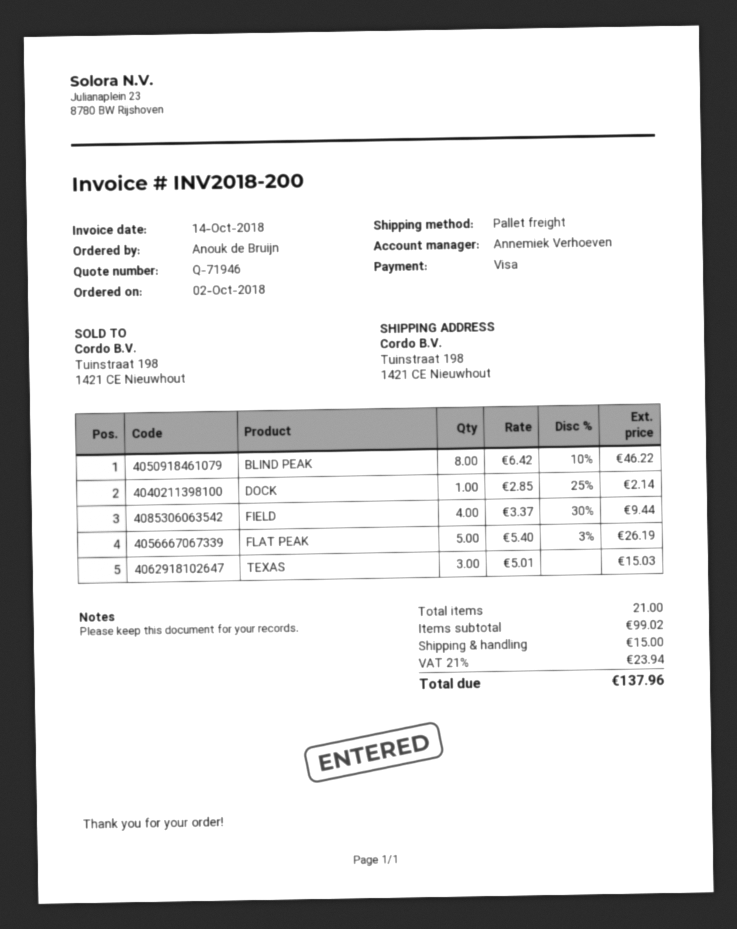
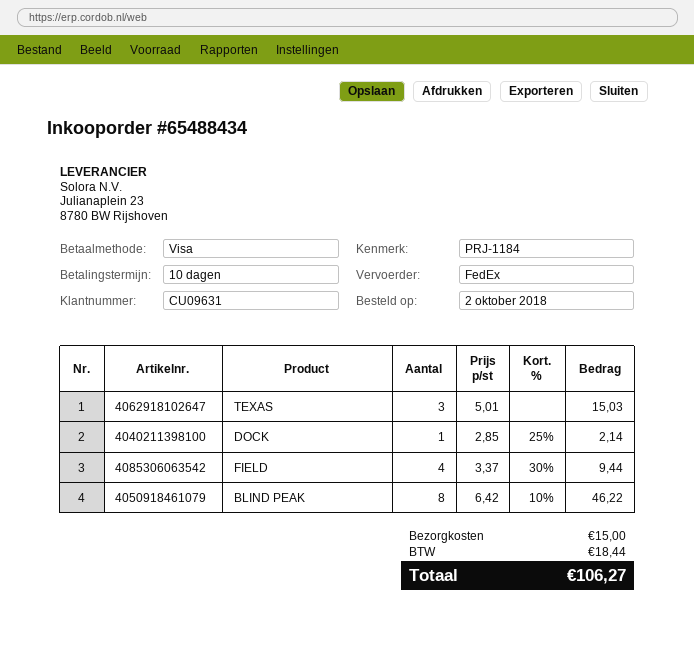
shipping method: pallet freight -> FedEx
FLAT PEAK: 5 x 5.40 - 3% = 26.19 -> none
tax: 23.94 -> 18.44
total: 137.96 -> 106.27

